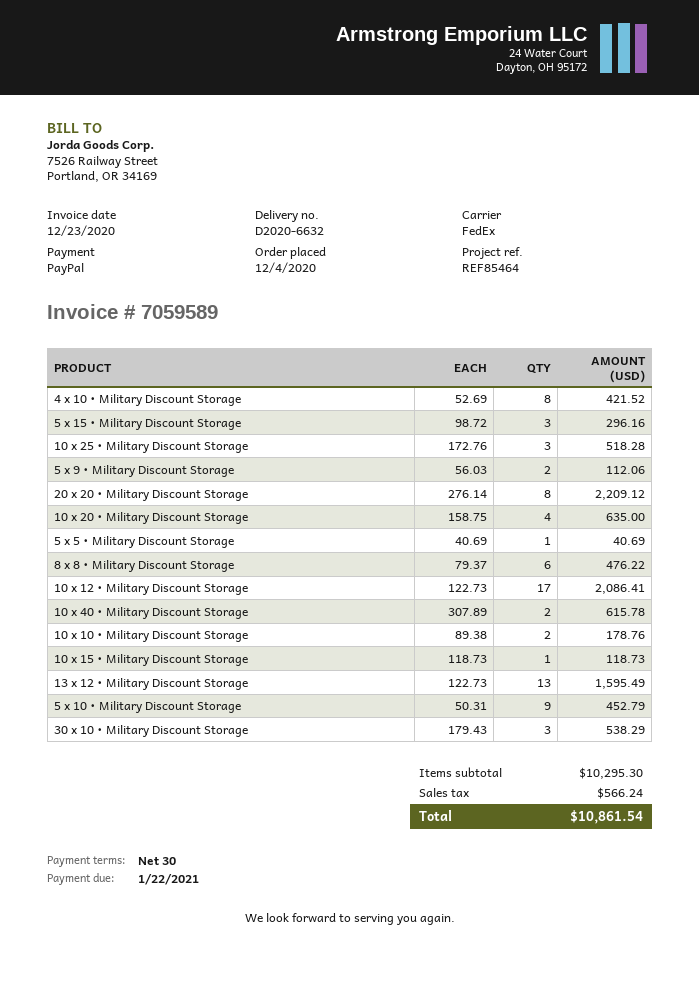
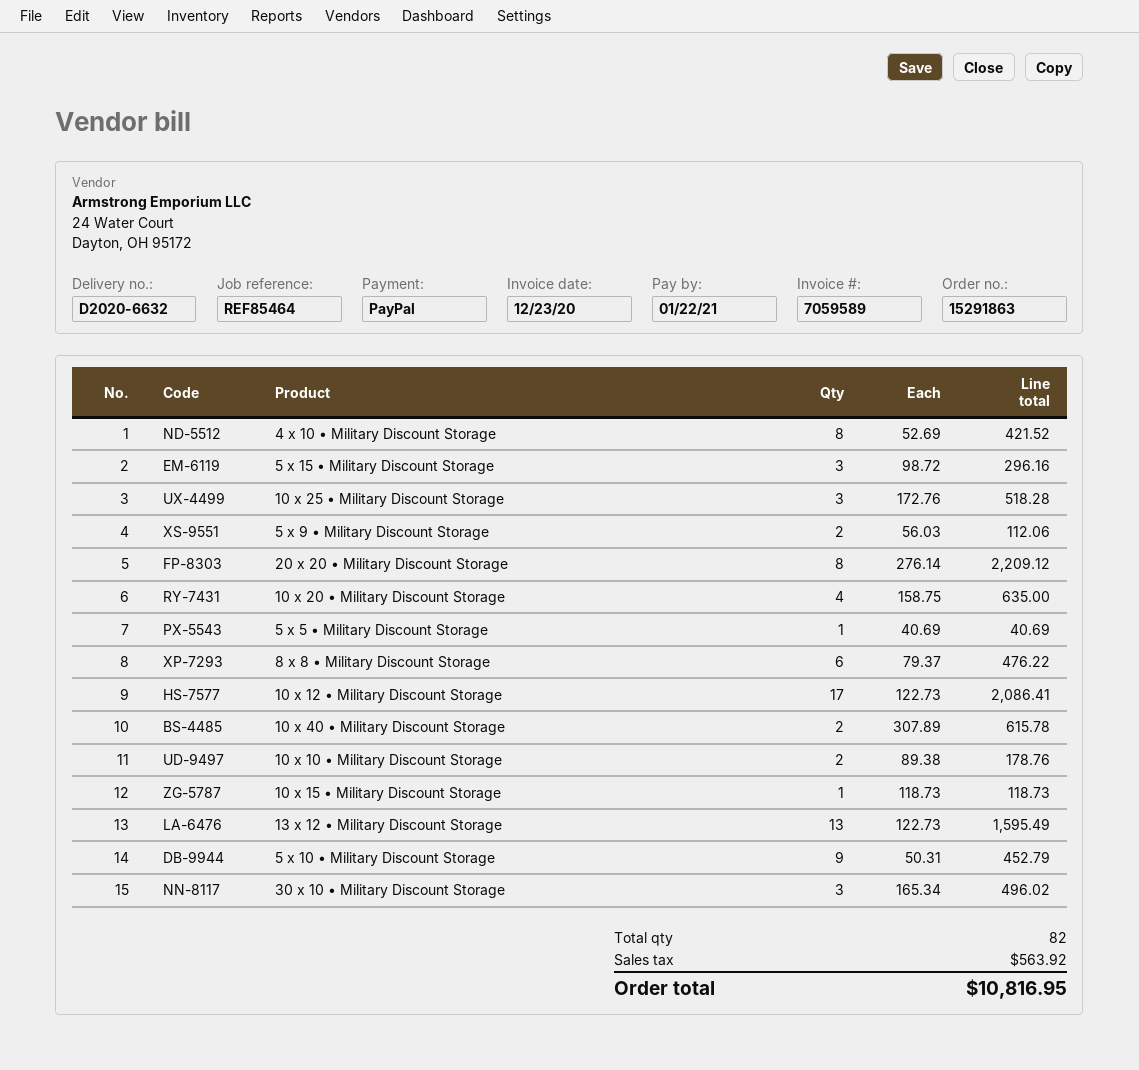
30 x 10 • Military Discount Storage: 3 x 179.43 = 538.29 -> 3 x 165.34 = 496.02
tax: 566.24 -> 563.92
total: 10861.54 -> 10816.95

